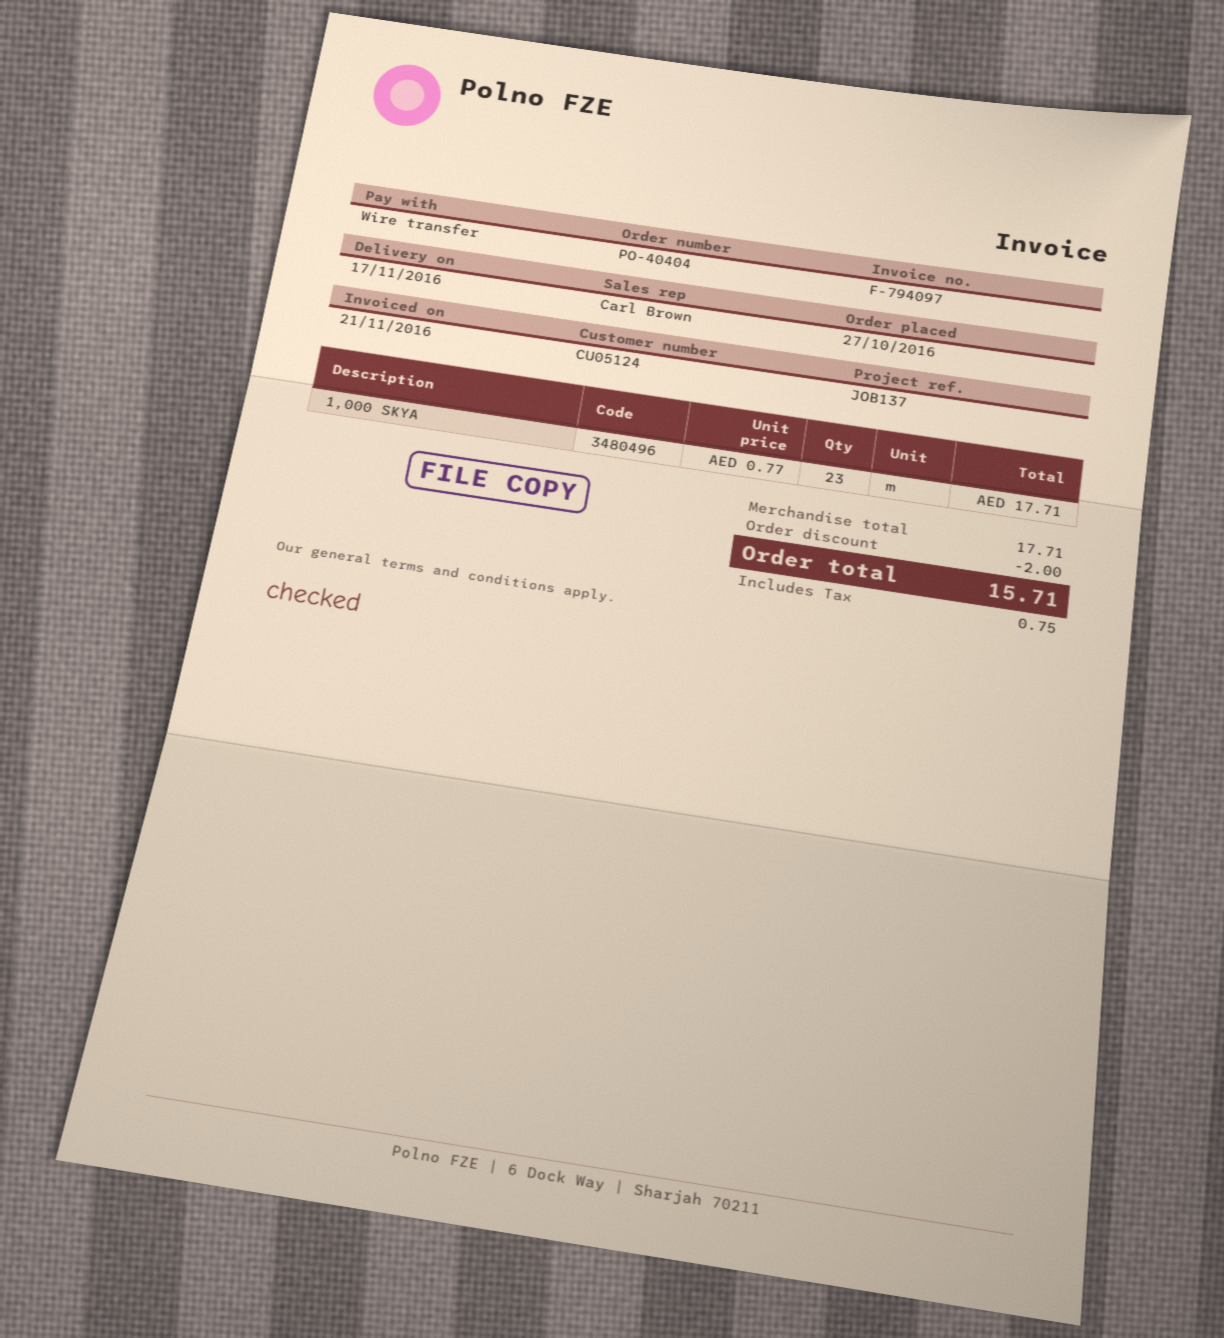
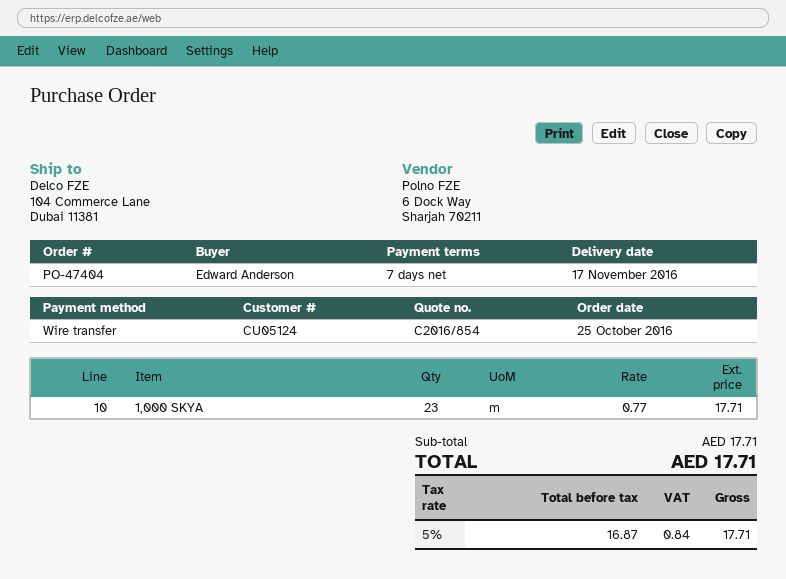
order number: PO-40404 -> PO-47404
order date: 2016-10-27 -> 2016-10-25
discount: 2.00 -> none
tax: 0.75 -> 0.84
total: 15.71 -> 17.71

